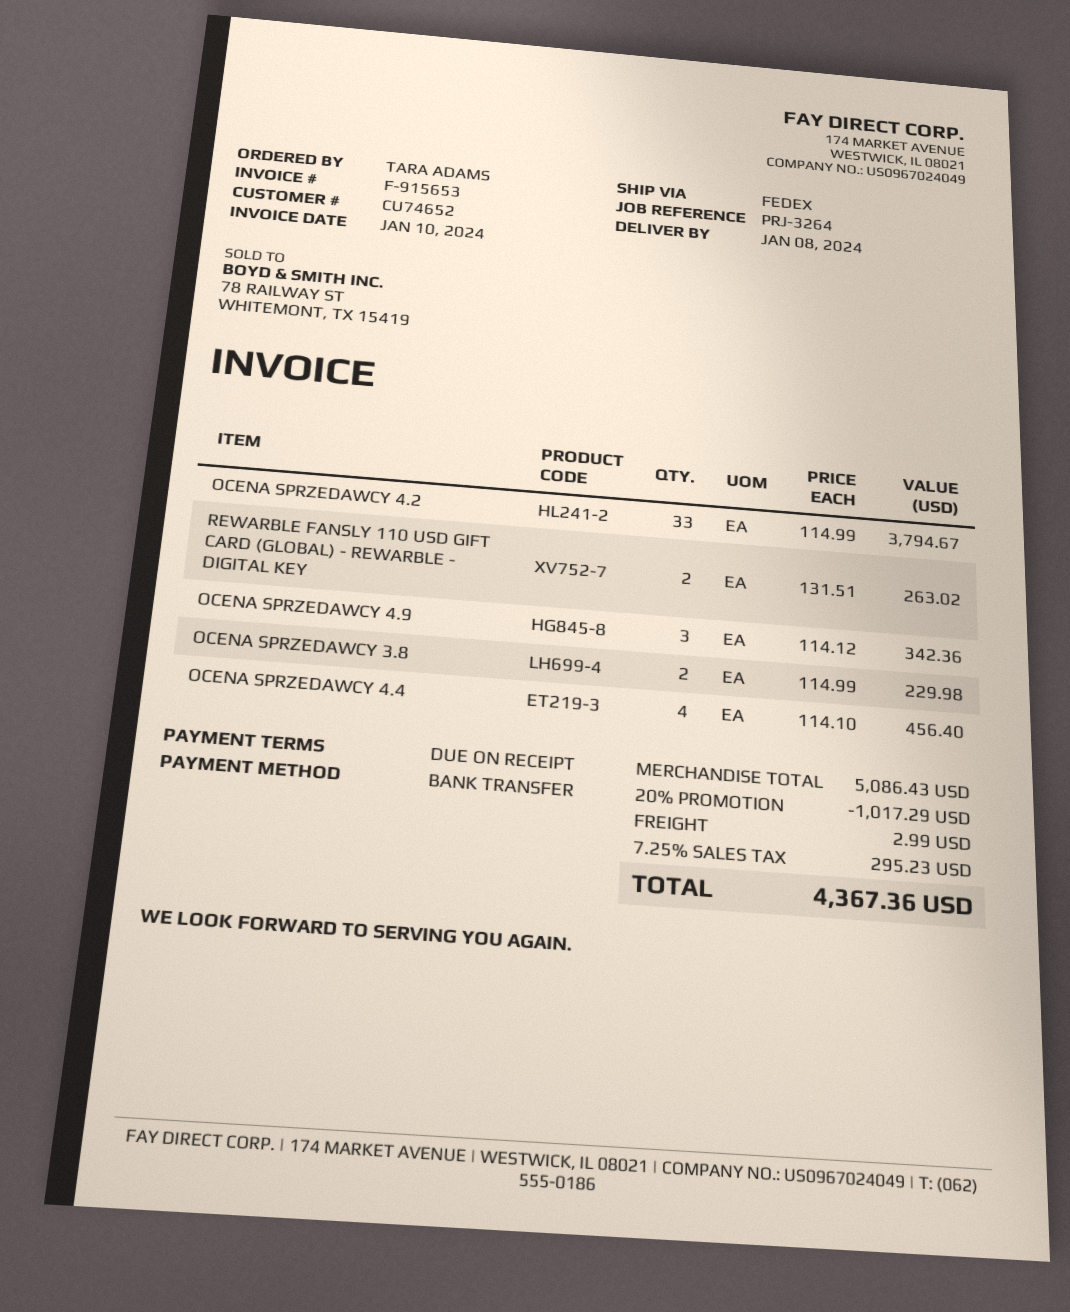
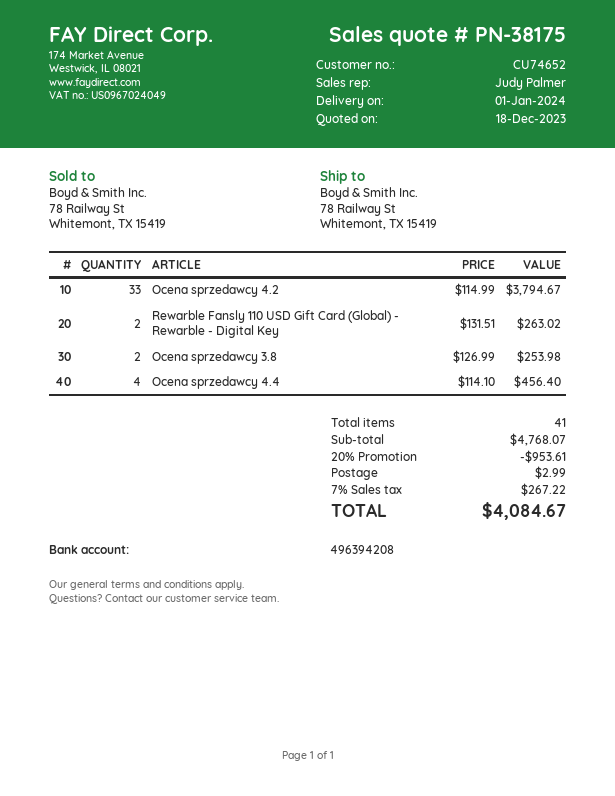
delivery date: 2024-01-08 -> 2024-01-01
OCENA SPRZEDAWCY 4.9: 3 x 114.12 = 342.36 -> none
OCENA SPRZEDAWCY 3.8: 2 x 114.99 = 229.98 -> 2 x 126.99 = 253.98
subtotal: 5086.43 -> 4768.07
discount: 20% = 1017.29 -> 20% = 953.61
tax: 7.25% = 295.23 -> 7% = 267.22
total: 4367.36 -> 4084.67

